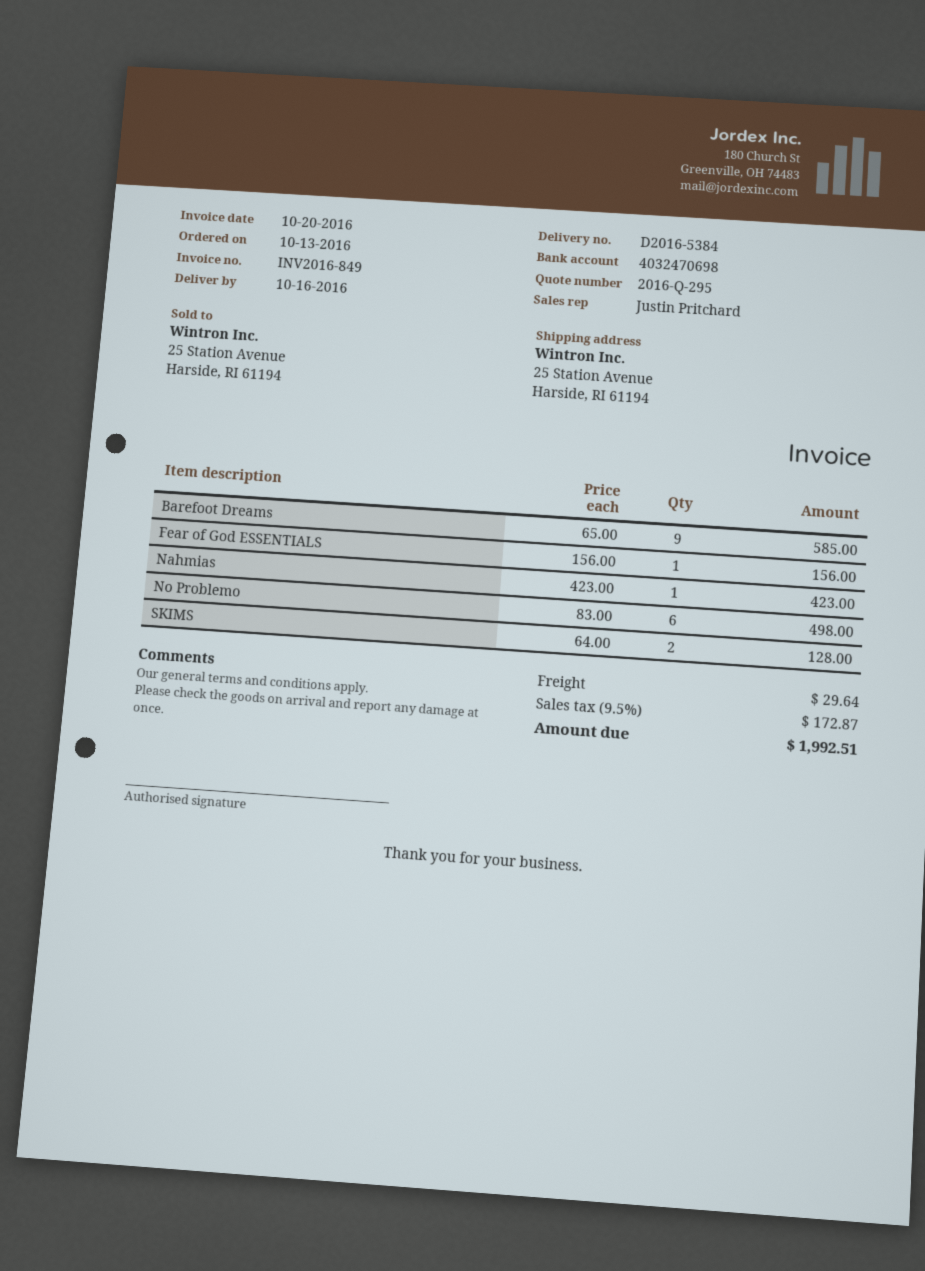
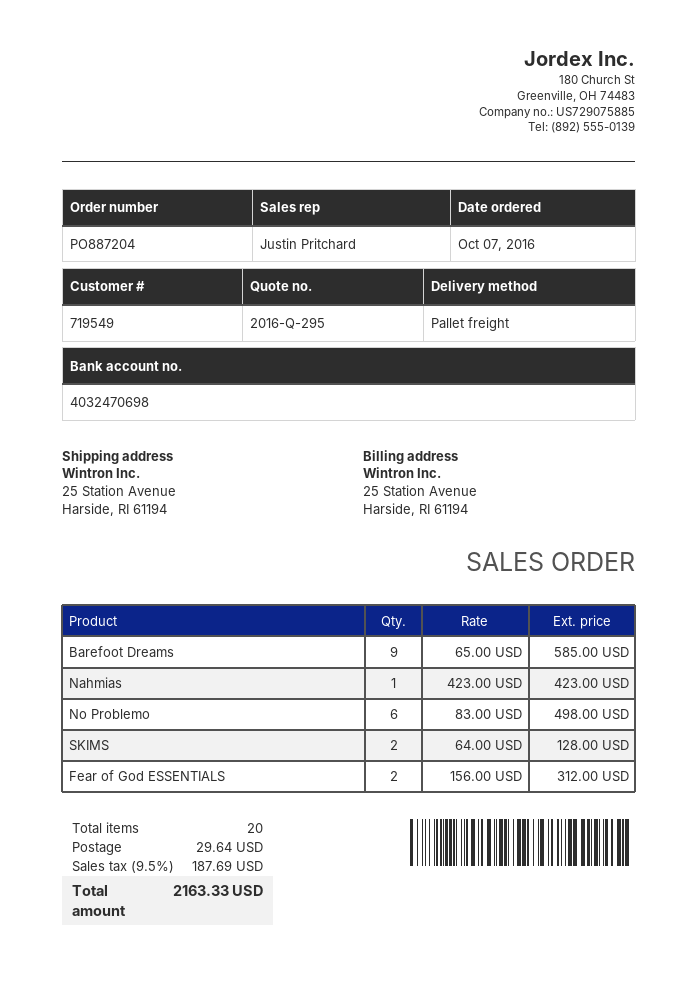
order date: 2016-10-13 -> 2016-10-07
Fear of God ESSENTIALS: 1 x 156.00 = 156.00 -> 2 x 156.00 = 312.00
tax: 9.5% = 172.87 -> 9.5% = 187.69
total: 1992.51 -> 2163.33

